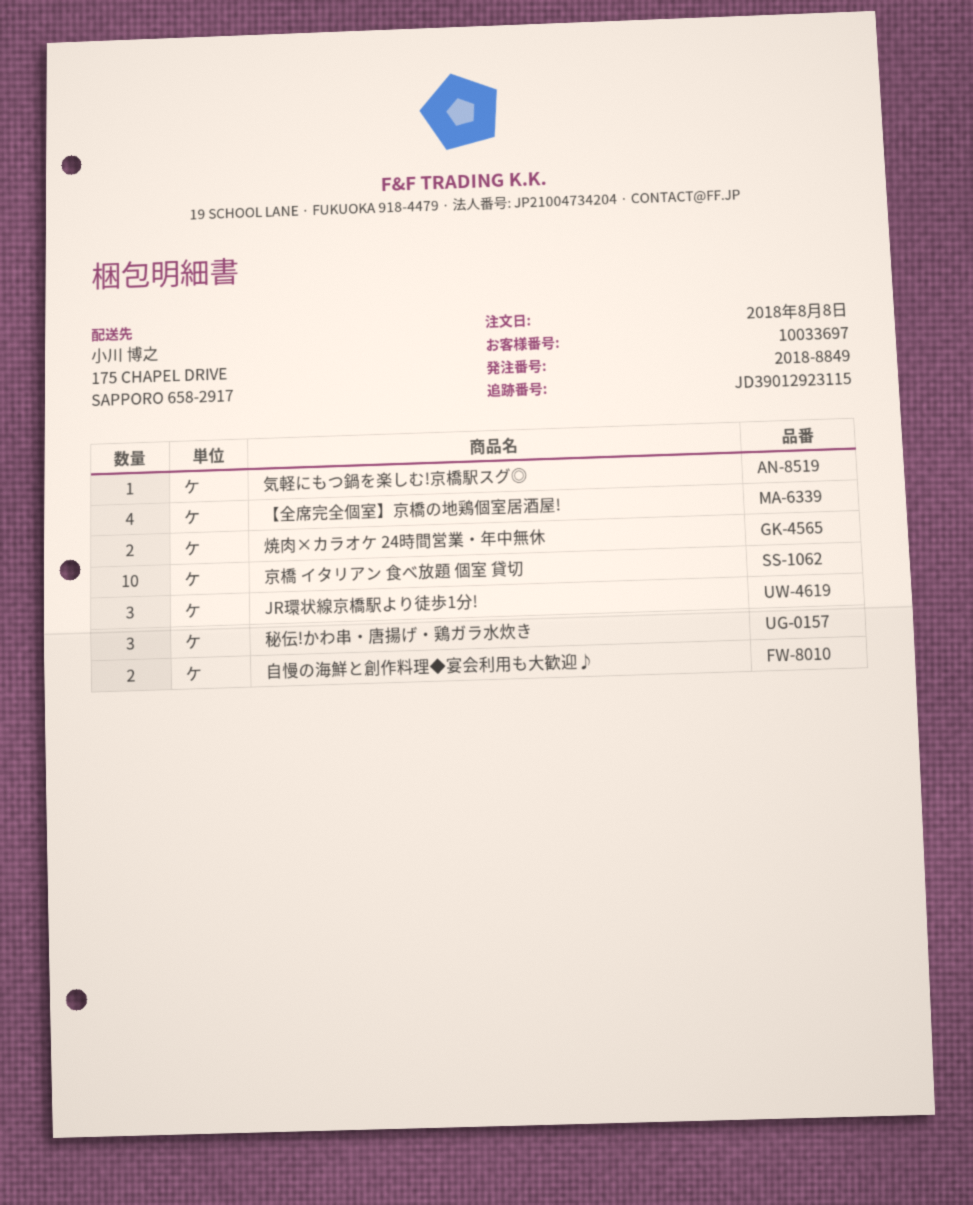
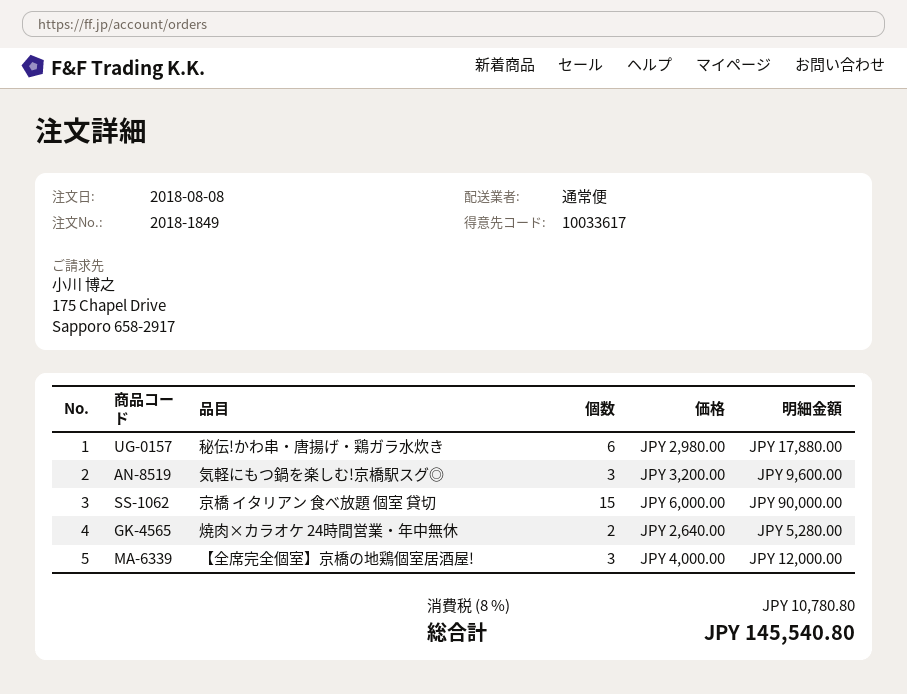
order number: 2018-8849 -> 2018-1849
customer number: 10033697 -> 10033617
気軽にもつ鍋を楽しむ!京橋駅スグ◎: 1 -> 3
【全席完全個室】京橋の地鶏個室居酒屋!: 4 -> 3
京橋 イタリアン 食べ放題 個室 貸切: 10 -> 15
JR環状線京橋駅より徒歩1分!: 3 -> none
秘伝!かわ串・唐揚げ・鶏ガラ水炊き: 3 -> 6
自慢の海鮮と創作料理◆宴会利用も大歓迎♪: 2 -> none

